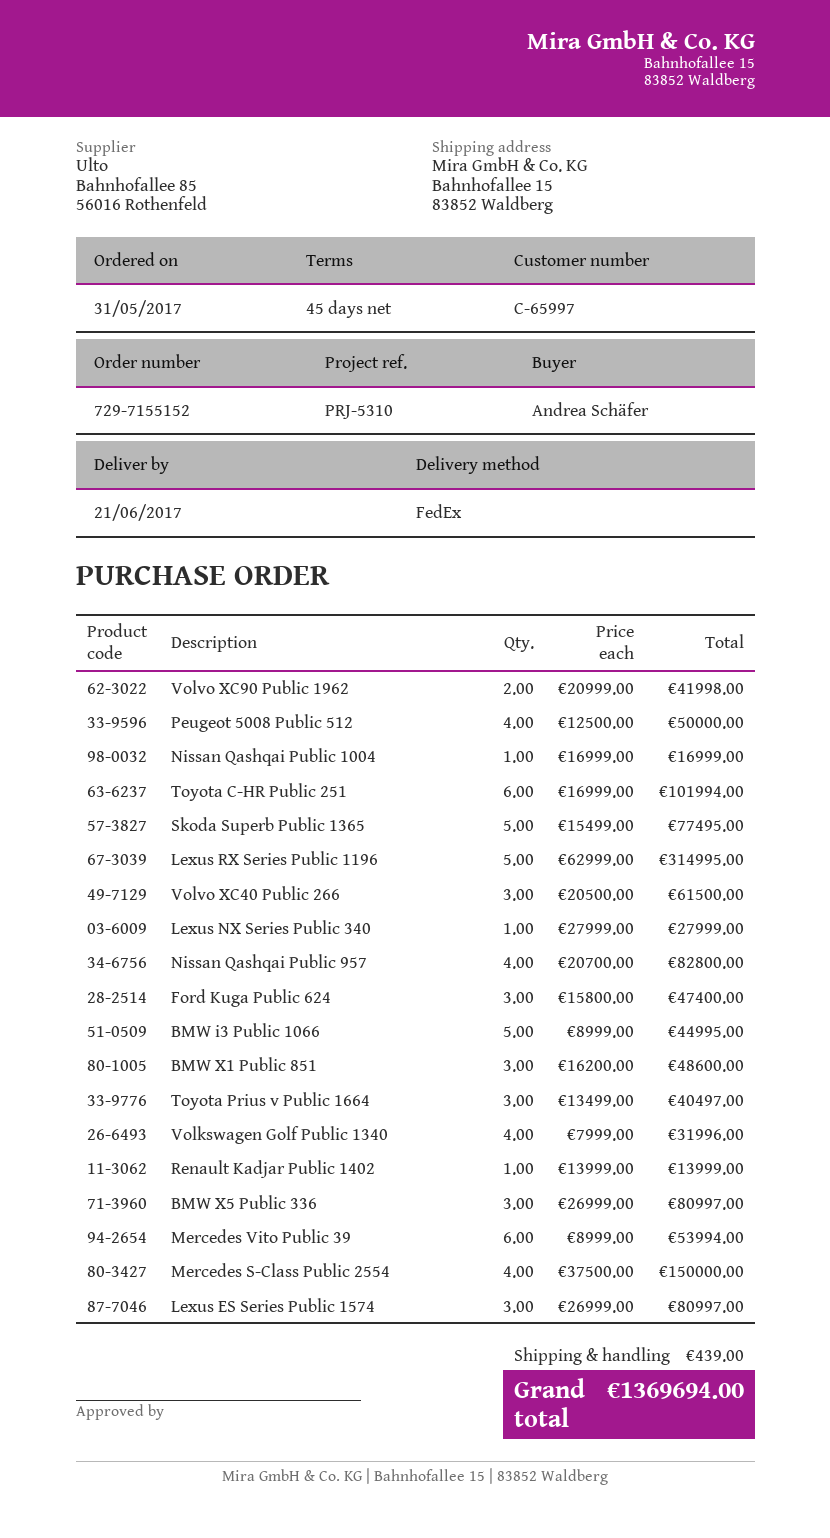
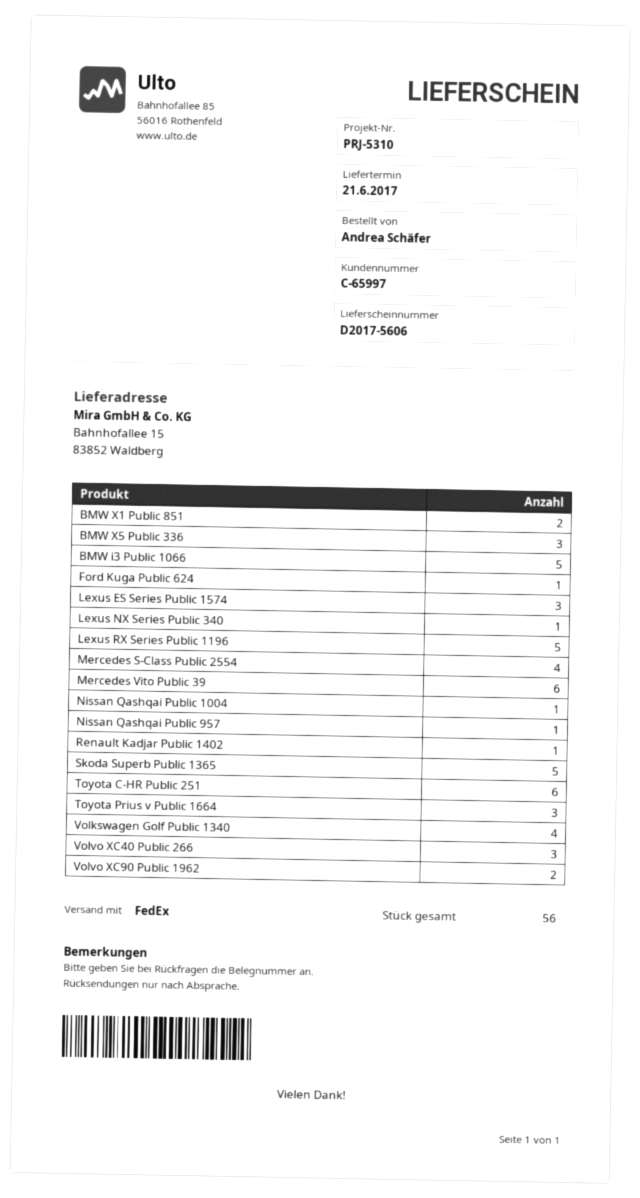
Peugeot 5008 Public 512: 4 -> none
Nissan Qashqai Public 957: 4 -> 1
Ford Kuga Public 624: 3 -> 1
BMW X1 Public 851: 3 -> 2

